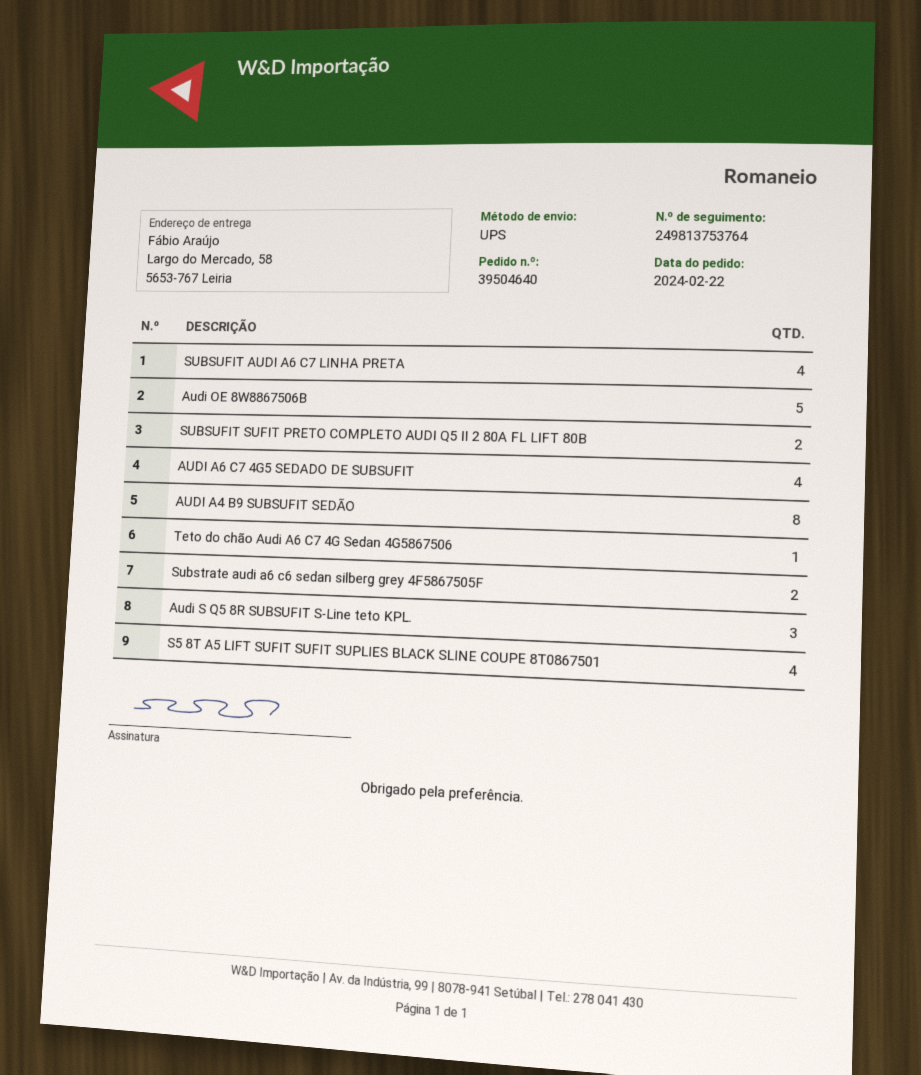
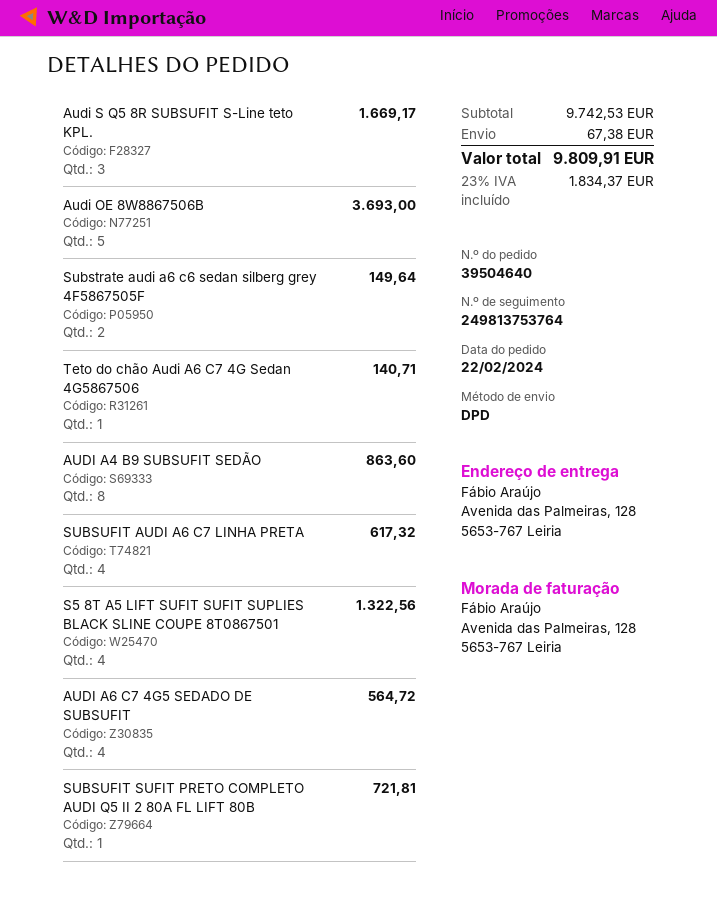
shipping method: UPS -> DPD
ship to: Largo do Mercado, 58, 5653-767 Leiria -> Avenida das Palmeiras, 128, 5653-767 Leiria
SUBSUFIT SUFIT PRETO COMPLETO AUDI Q5 II 2 80A FL LIFT 80B: 2 -> 1

